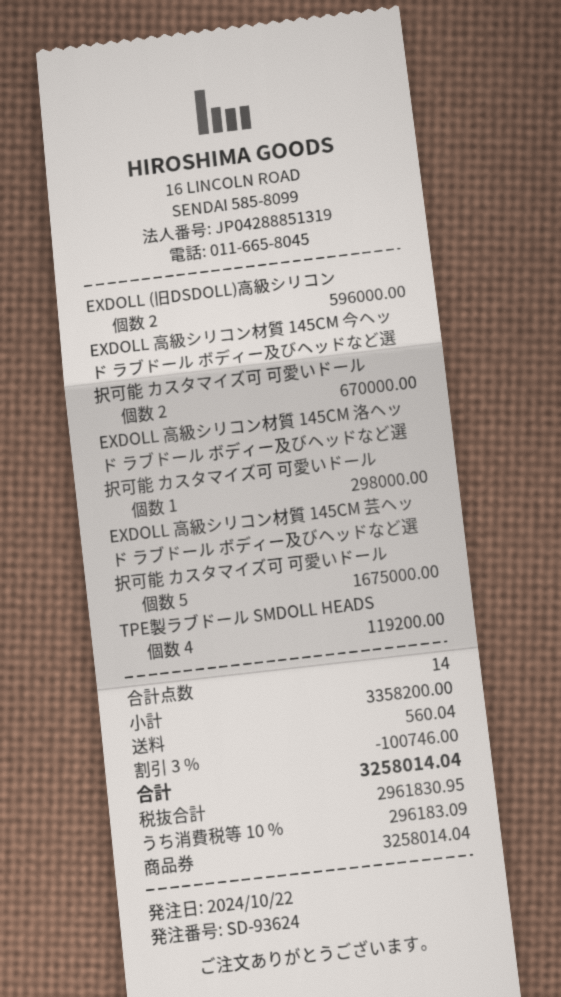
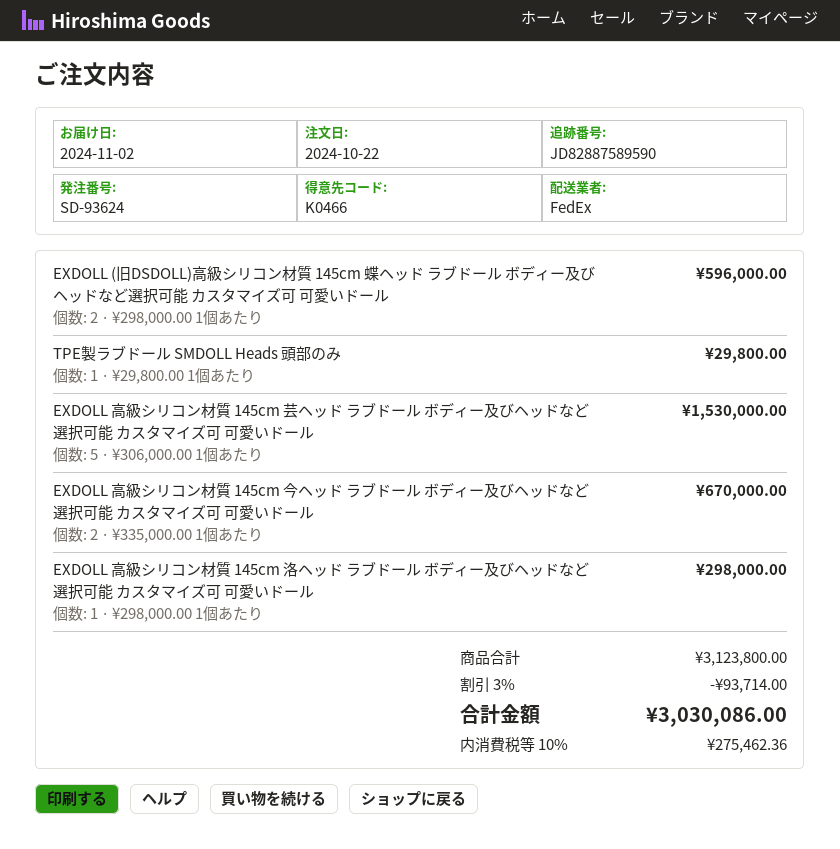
EXDOLL 高級シリコン材質 145CM 芸ヘッド ラブドール ボディー及びヘッドなど選択可能 カスタマイズ可 可愛いドール: 5 for 1675000.00 -> 5 for 1530000.00
TPE製ラブドール SMDOLL HEADS: 4 for 119200.00 -> 1 for 29800.00
subtotal: 3358200.00 -> 3123800.00
discount: 3% = 100746.00 -> 3% = 93714.00
shipping: 560.04 -> none
tax: 10% = 296183.09 -> 10% = 275462.36
total: 3258014.04 -> 3030086.00

